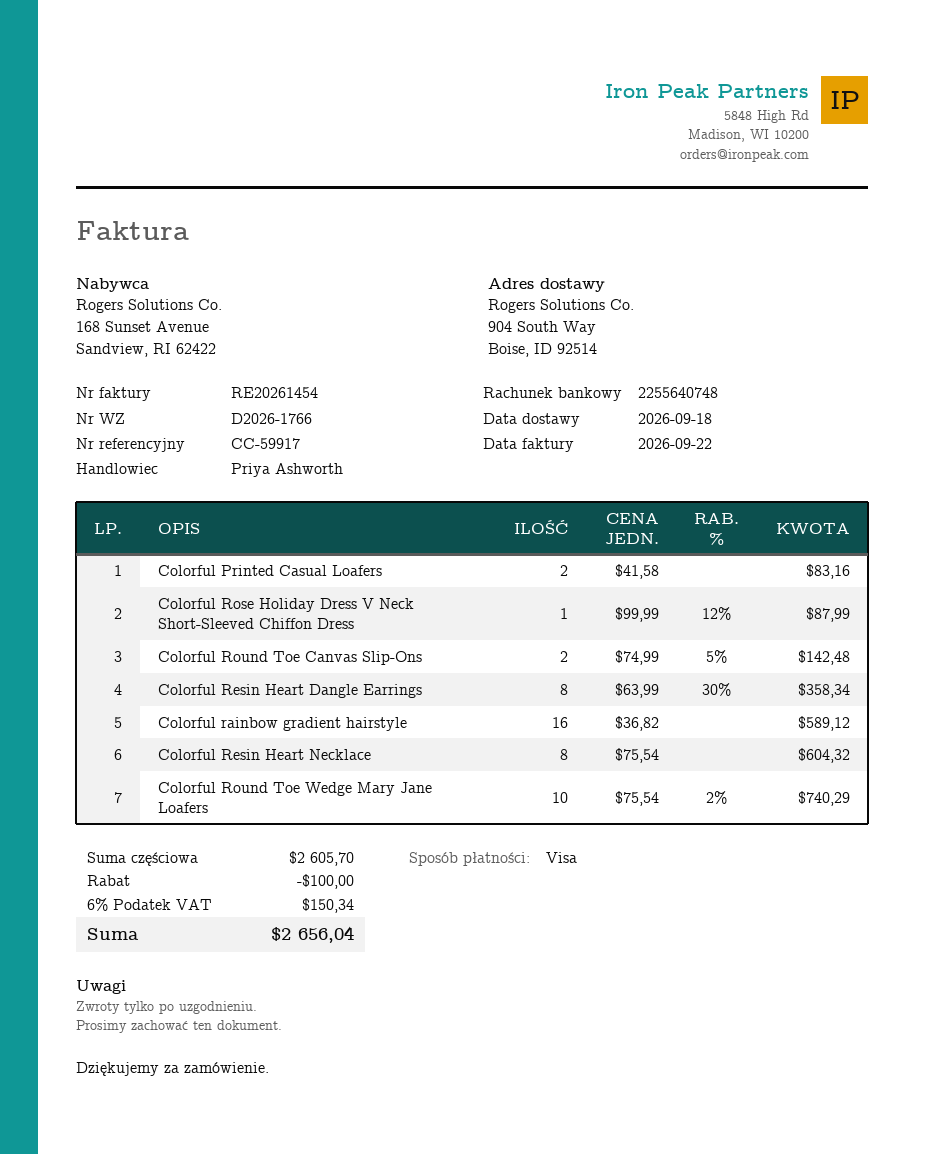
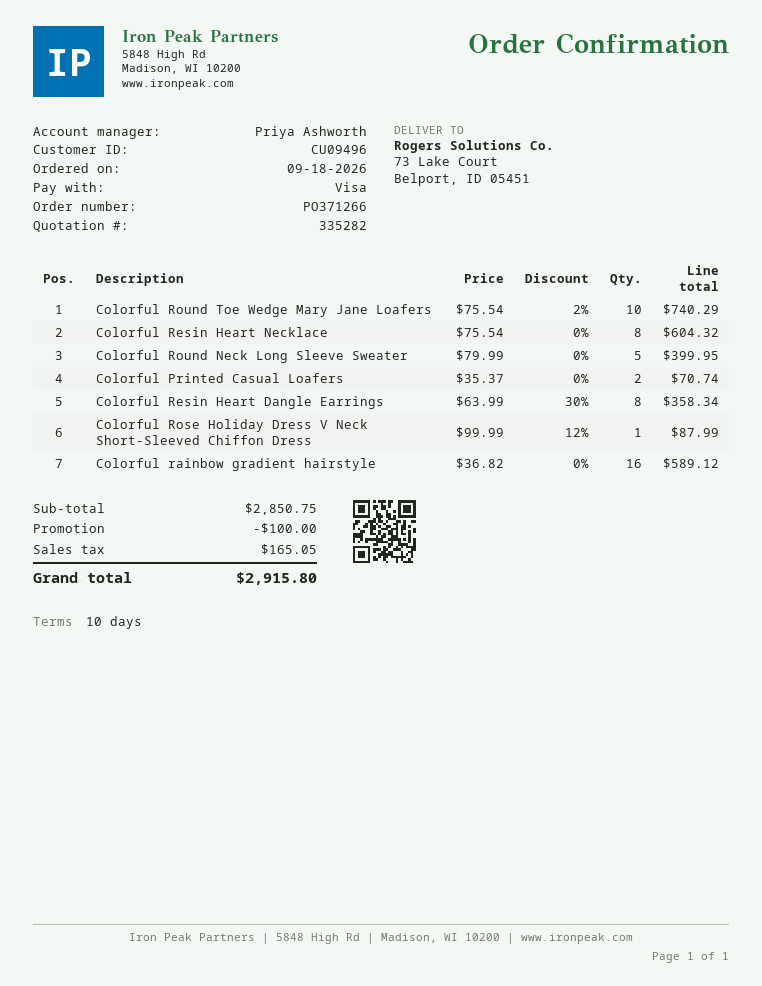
ship to: 904 South Way, Boise, ID 92514 -> 73 Lake Court, Belport, ID 05451
Colorful Printed Casual Loafers: 2 x 41.58 = 83.16 -> 2 x 35.37 = 70.74
Colorful Round Toe Canvas Slip-Ons: 2 x 74.99 - 5% = 142.48 -> none
Colorful Round Neck Long Sleeve Sweater: none -> 5 x 79.99 = 399.95
subtotal: 2605.70 -> 2850.75
tax: 150.34 -> 165.05
total: 2656.04 -> 2915.80

